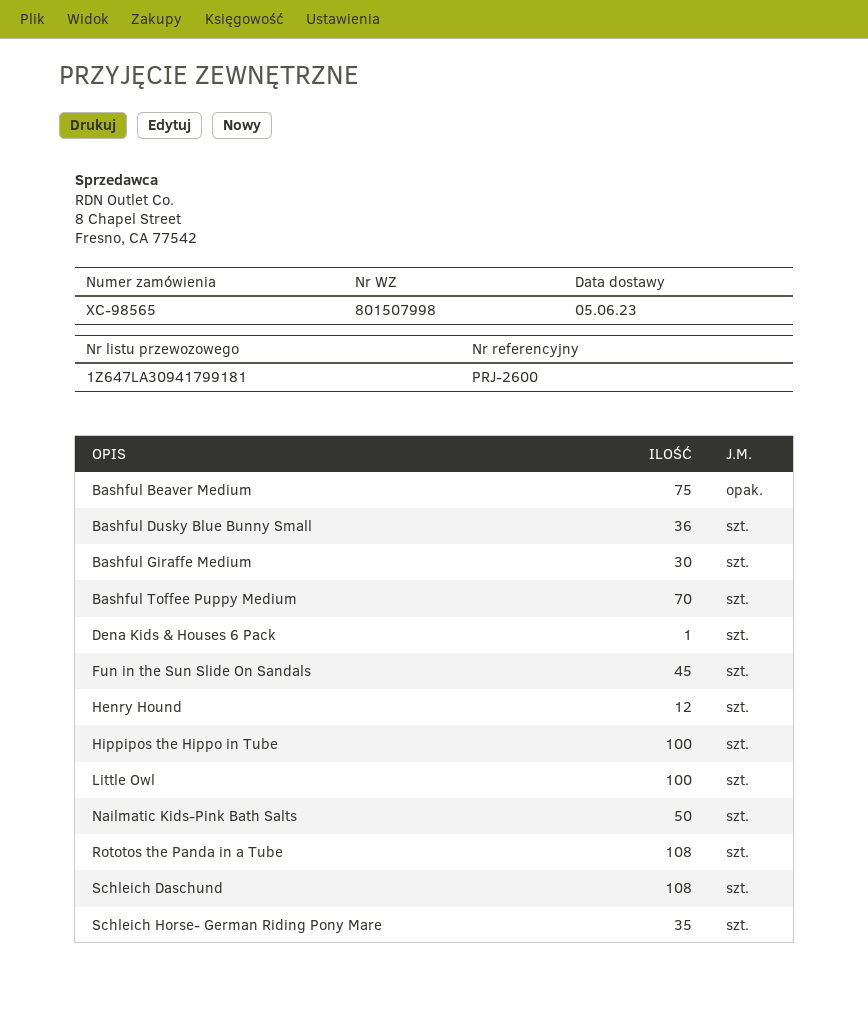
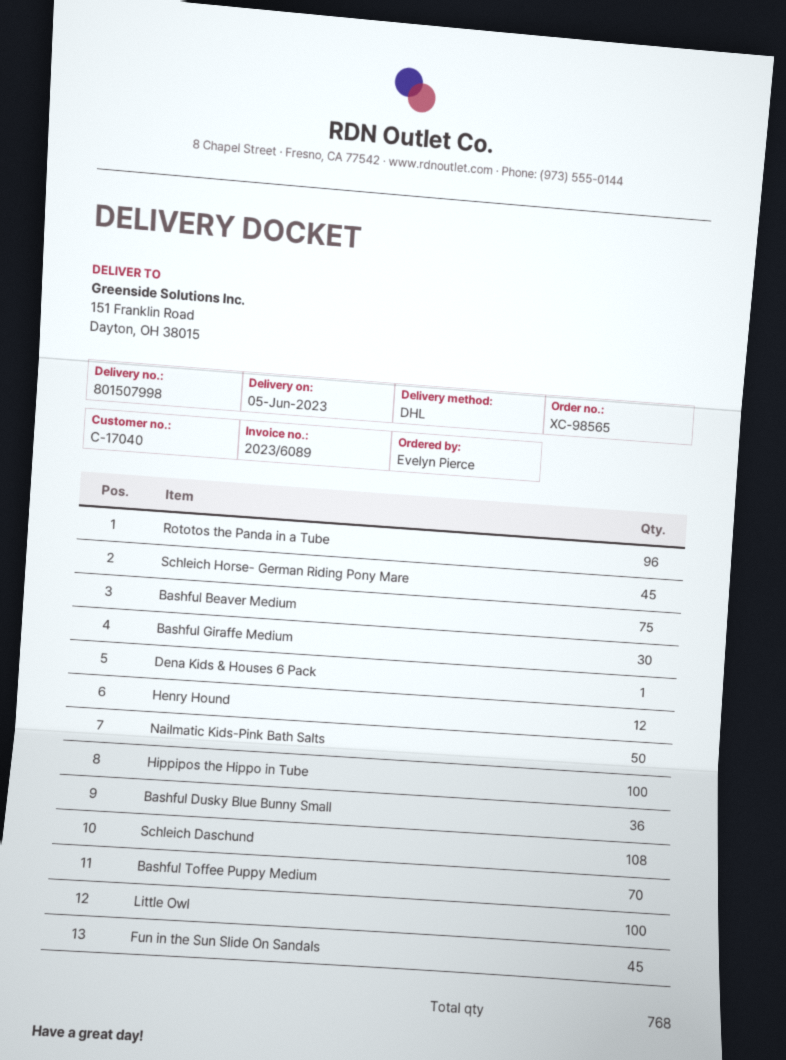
Rototos the Panda in a Tube: 108 -> 96
Schleich Horse- German Riding Pony Mare: 35 -> 45

